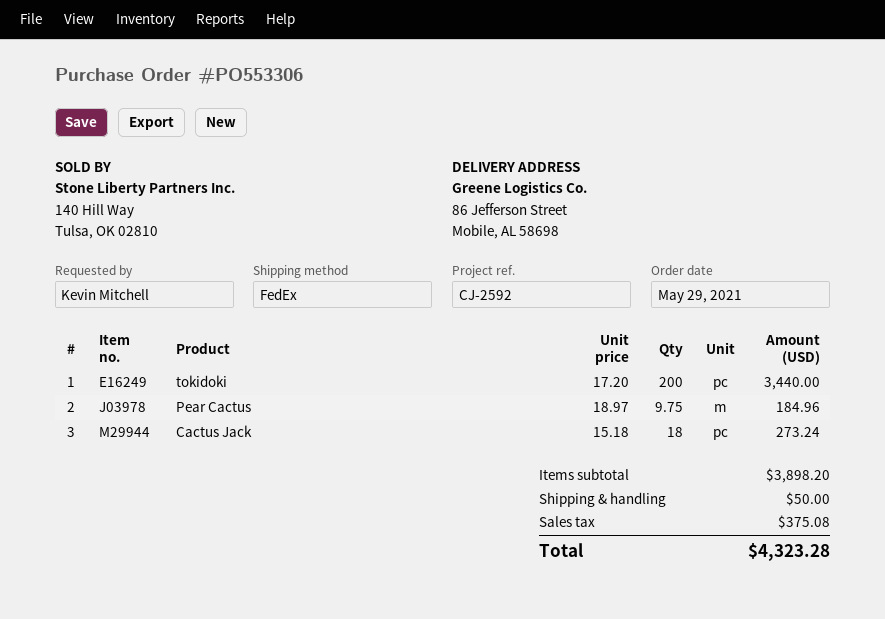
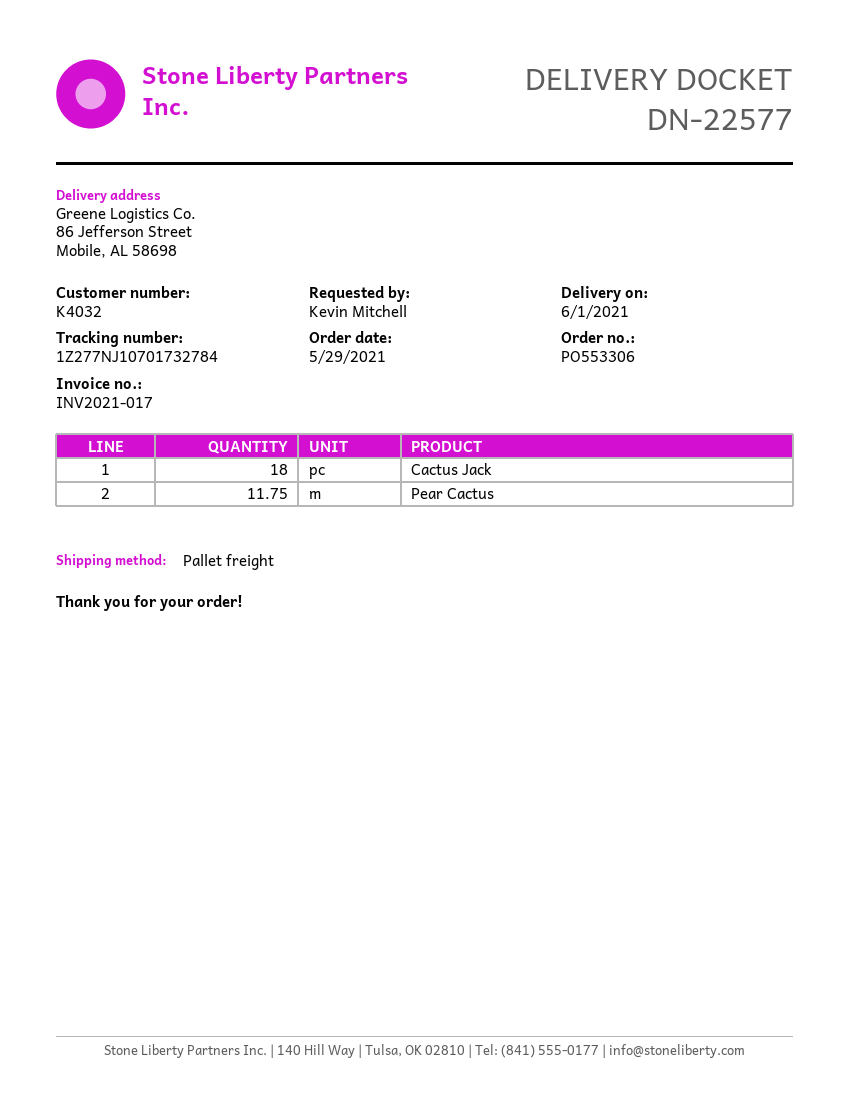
shipping method: FedEx -> pallet freight
tokidoki: 200 -> none
Pear Cactus: 9.75 -> 11.75

